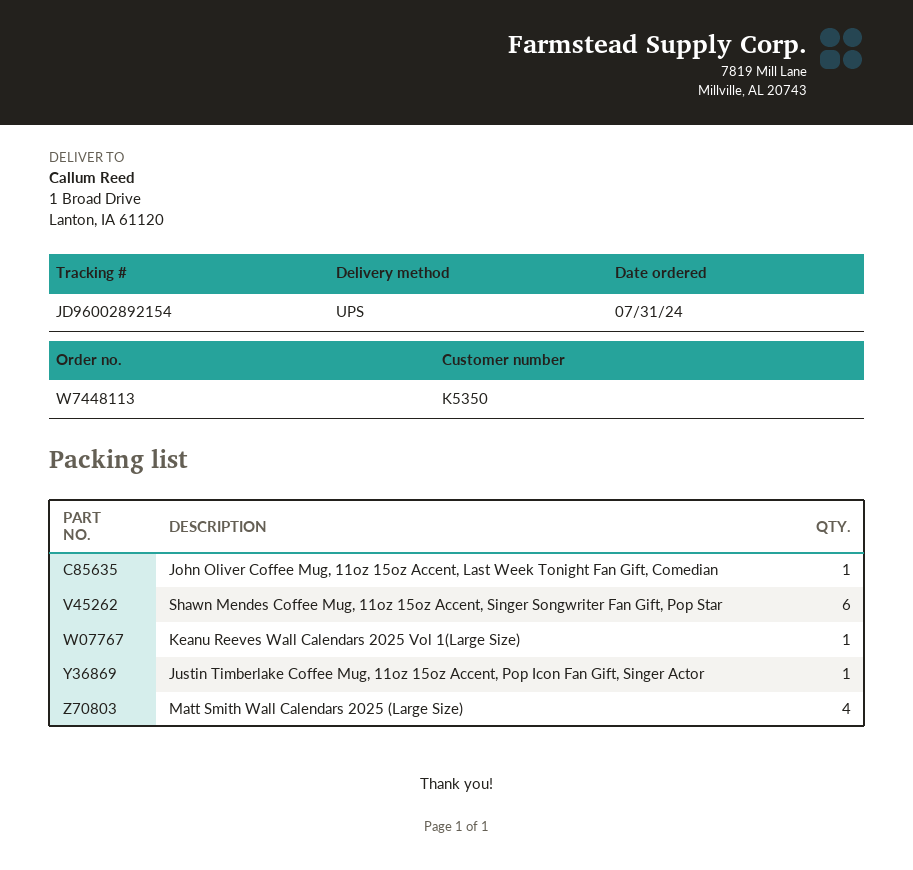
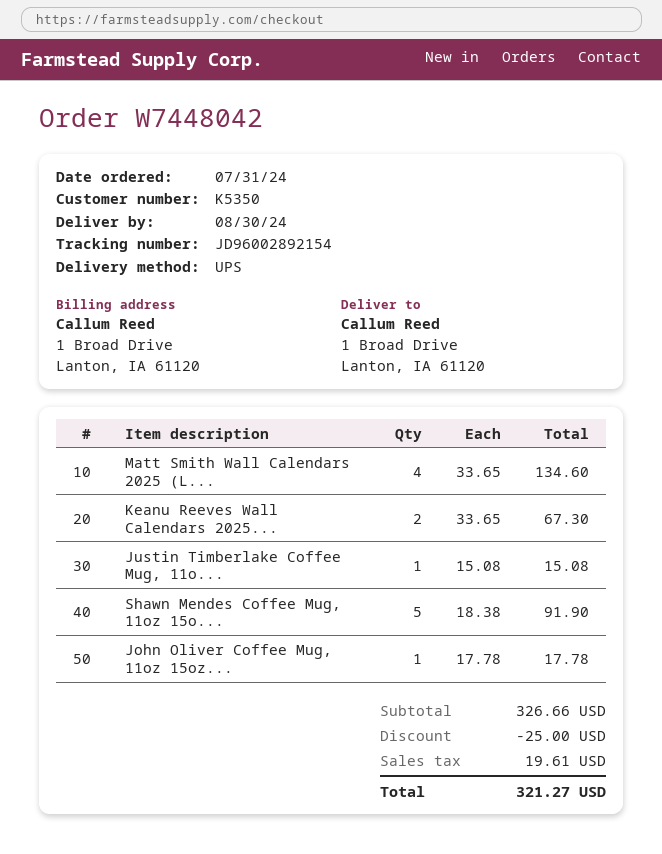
order number: W7448113 -> W7448042
Shawn Mendes Coffee Mug, 11oz 15oz Accent, Singer Songwriter Fan Gift, Pop Star: 6 -> 5
Keanu Reeves Wall Calendars 2025 Vol 1(Large Size): 1 -> 2

